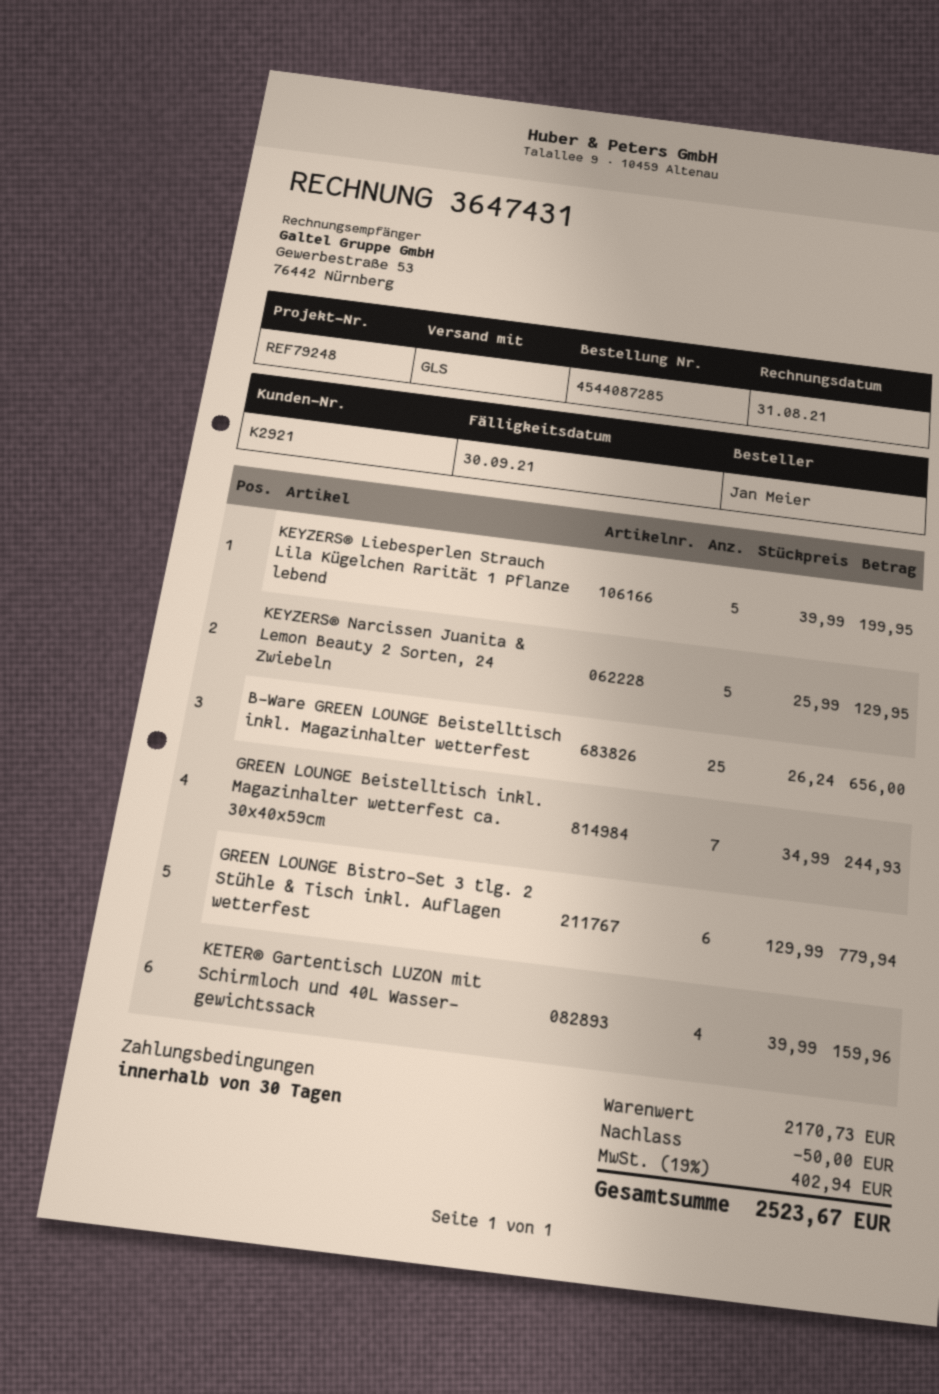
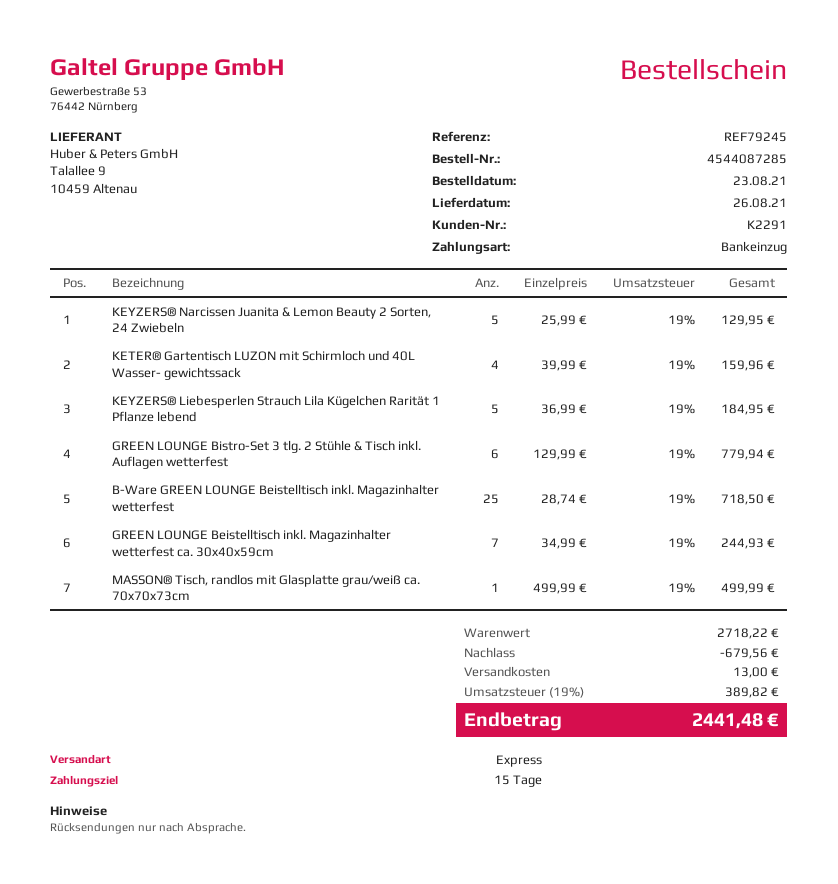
payment terms: 30 days -> 15 days
customer number: K2921 -> K2291
reference: REF79248 -> REF79245
shipping method: GLS -> express
KEYZERS® Liebesperlen Strauch Lila Kügelchen Rarität 1 Pflanze lebend: 5 x 39.99 = 199.95 -> 5 x 36.99 = 184.95
B-Ware GREEN LOUNGE Beistelltisch inkl. Magazinhalter wetterfest: 25 x 26.24 = 656.00 -> 25 x 28.74 = 718.50
MASSON® Tisch, randlos mit Glasplatte grau/weiß ca. 70x70x73cm: none -> 1 x 499.99 = 499.99
subtotal: 2170.73 -> 2718.22
discount: 50.00 -> 679.56
shipping: none -> 13.00
tax: 19% = 402.94 -> 19% = 389.82
total: 2523.67 -> 2441.48

